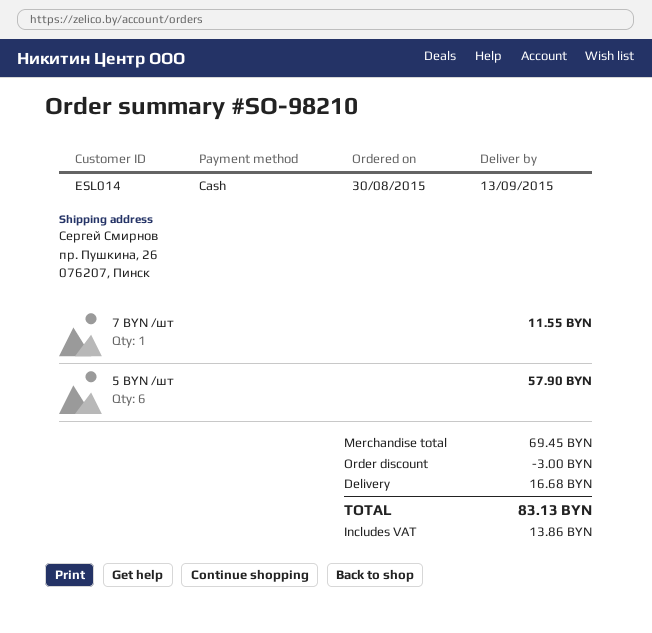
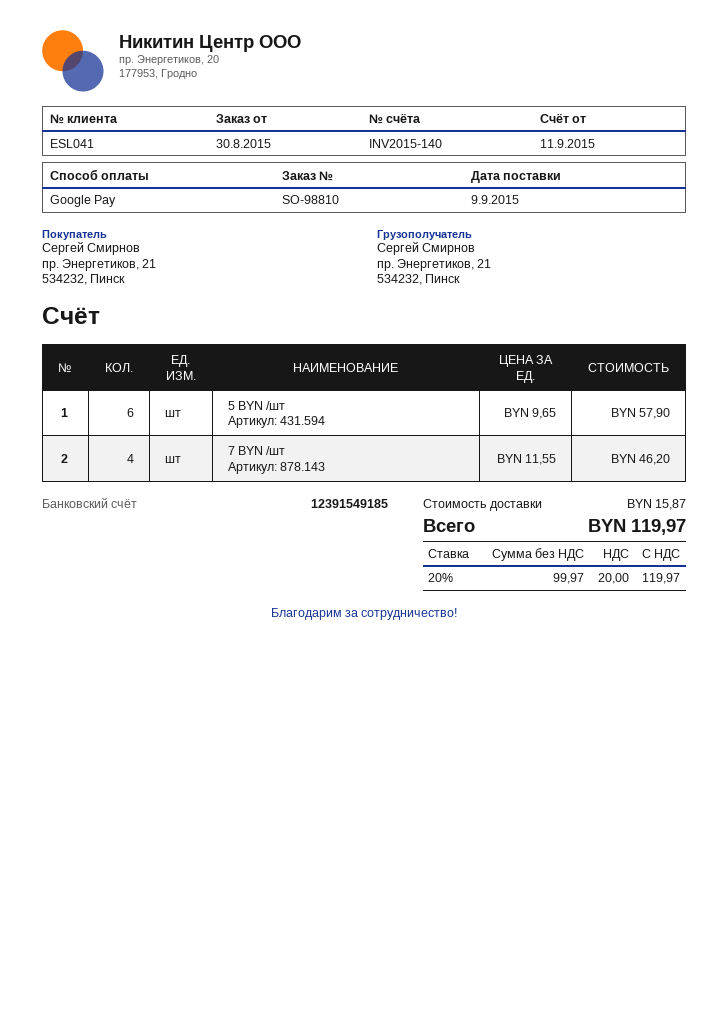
order number: SO-98210 -> SO-98810
delivery date: 2015-09-13 -> 2015-09-09
customer number: ESL014 -> ESL041
payment method: cash -> Google Pay
ship to: пр. Пушкина, 26, 076207, Пинск -> пр. Энергетиков, 21, 534232, Пинск
7 BYN /шт: 1 for 11.55 -> 4 for 46.20
discount: 3.00 -> none
shipping: 16.68 -> 15.87
tax: 13.86 -> 20.00
total: 83.13 -> 119.97

